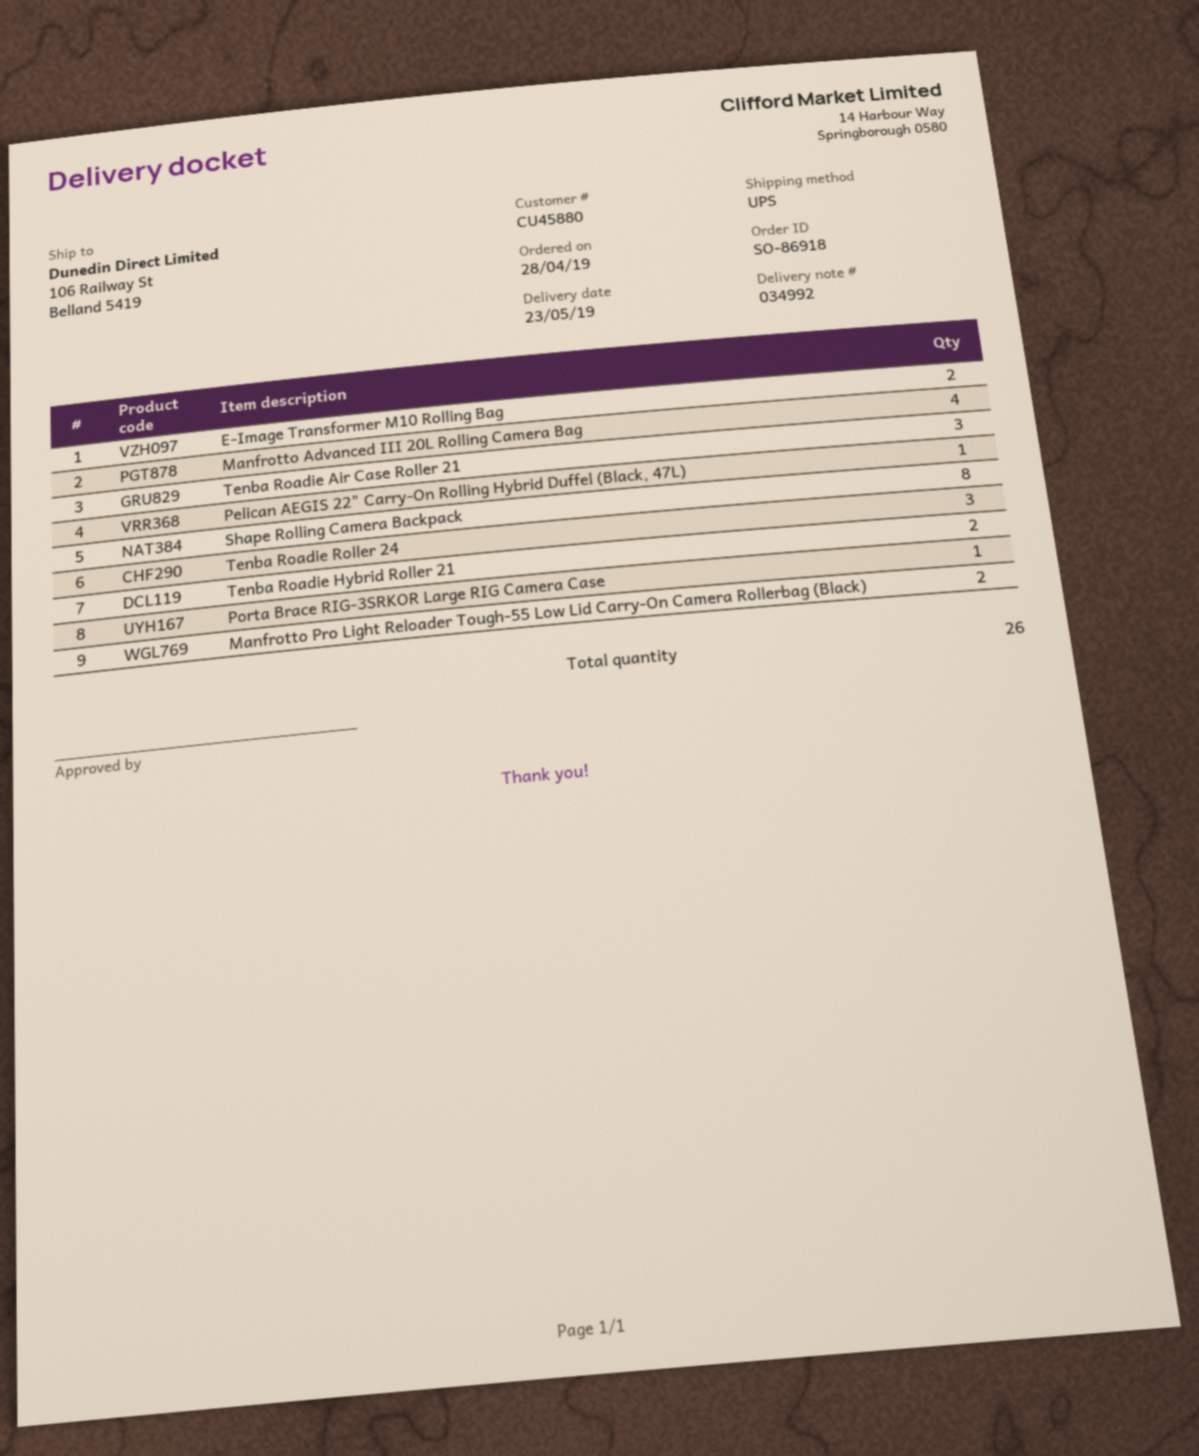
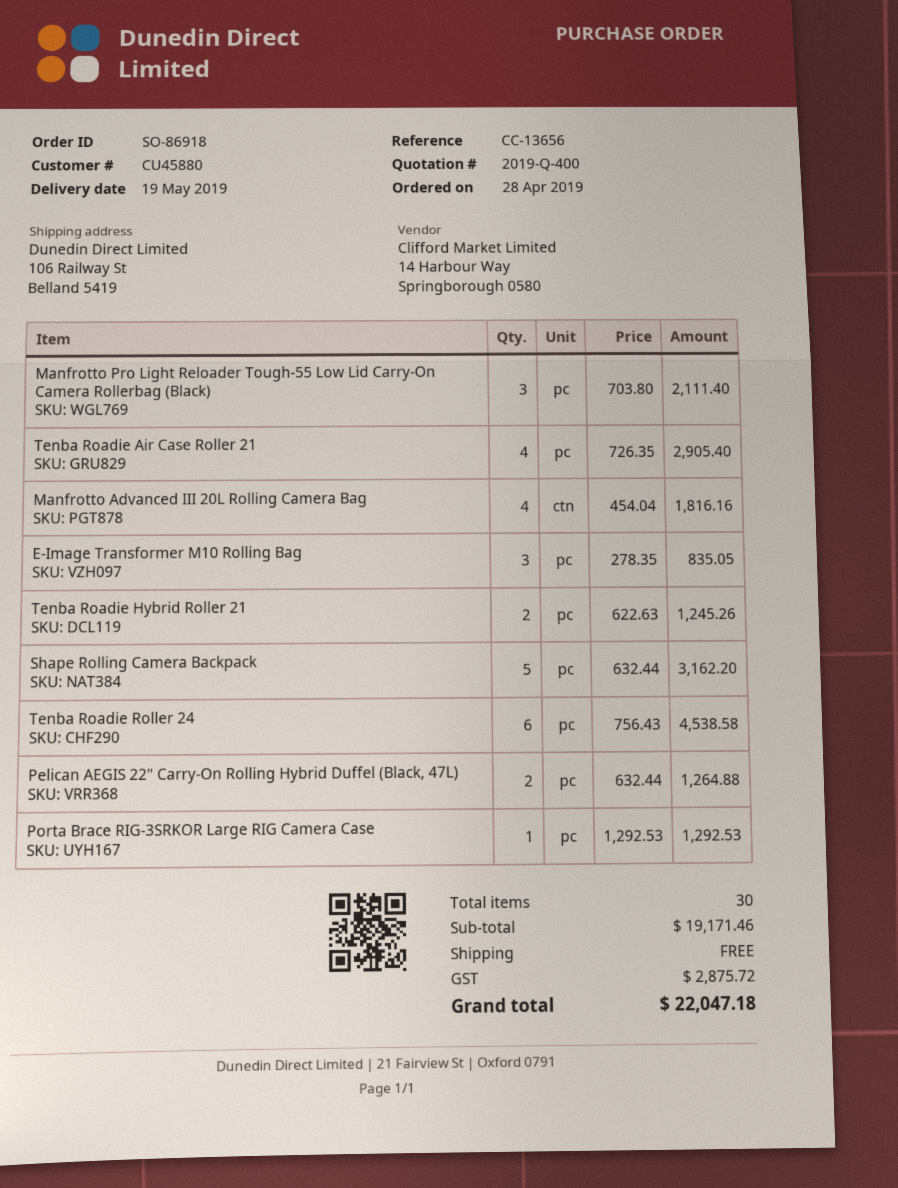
delivery date: 2019-05-23 -> 2019-05-19
E-Image Transformer M10 Rolling Bag: 2 -> 3
Tenba Roadie Air Case Roller 21: 3 -> 4
Pelican AEGIS 22" Carry-On Rolling Hybrid Duffel (Black, 47L): 1 -> 2
Shape Rolling Camera Backpack: 8 -> 5
Tenba Roadie Roller 24: 3 -> 6
Manfrotto Pro Light Reloader Tough-55 Low Lid Carry-On Camera Rollerbag (Black): 2 -> 3
total quantity: 26 -> 30

